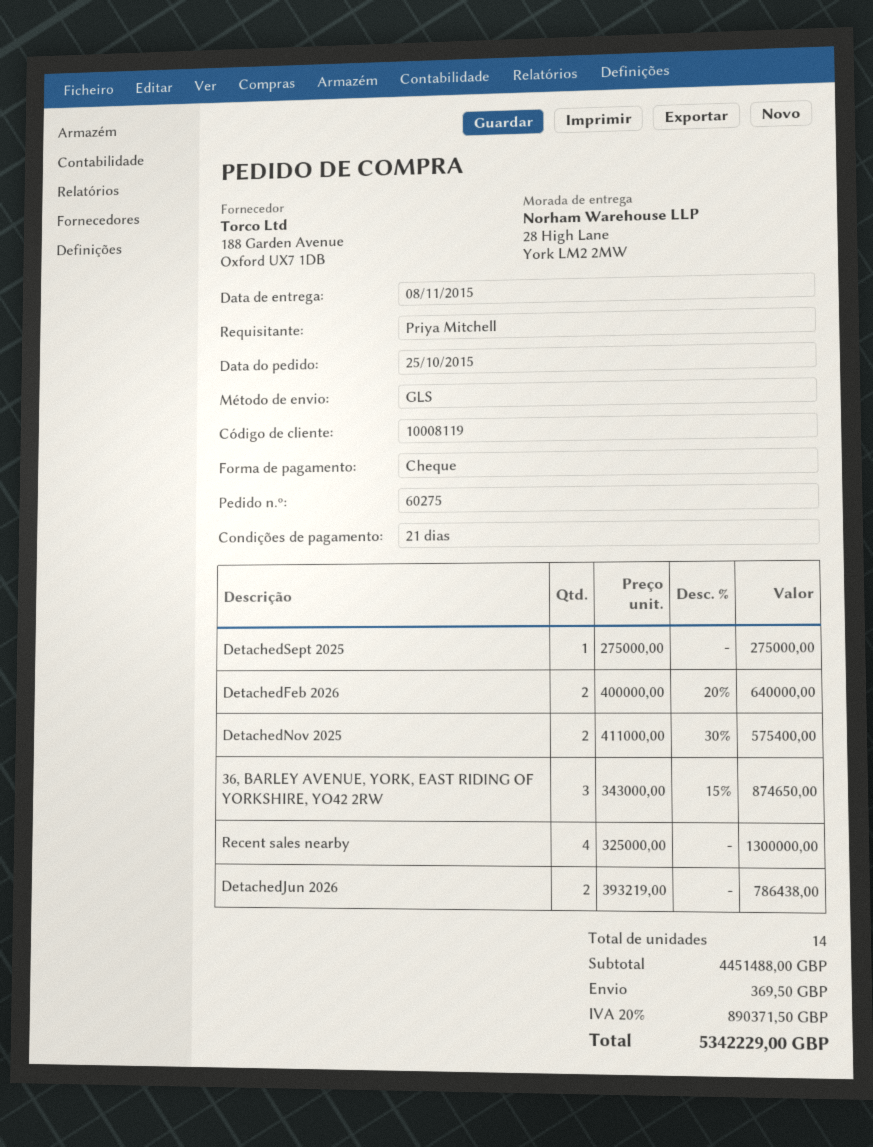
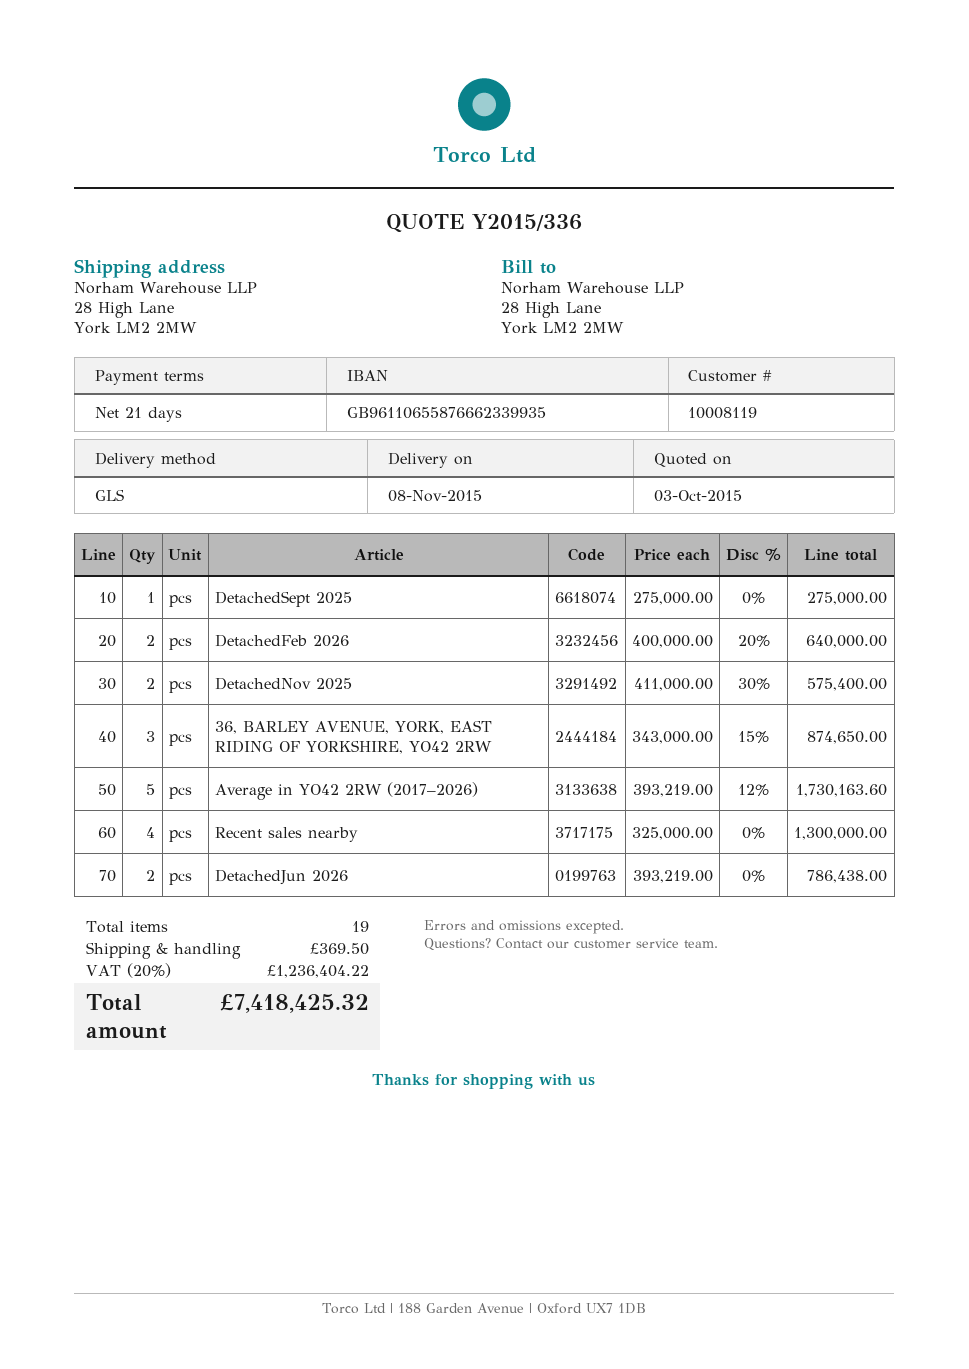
Average in YO42 2RW (2017–2026): none -> 5 x 393219.00 - 12% = 1730163.60
total quantity: 14 -> 19
tax: 20% = 890371.50 -> 20% = 1236404.22
total: 5342229.00 -> 7418425.32

